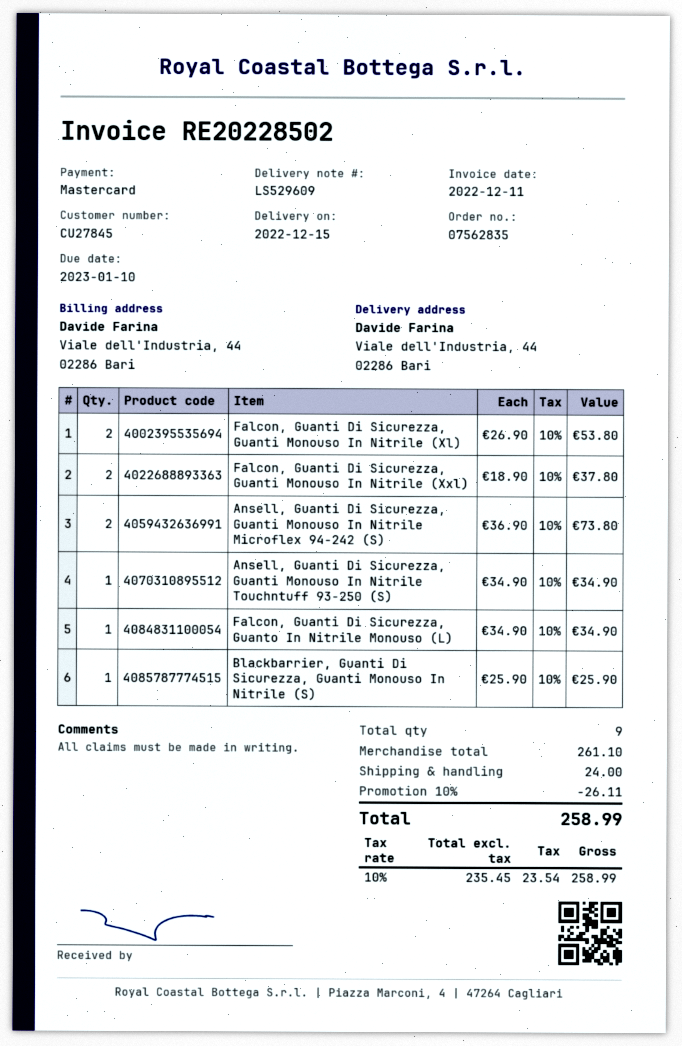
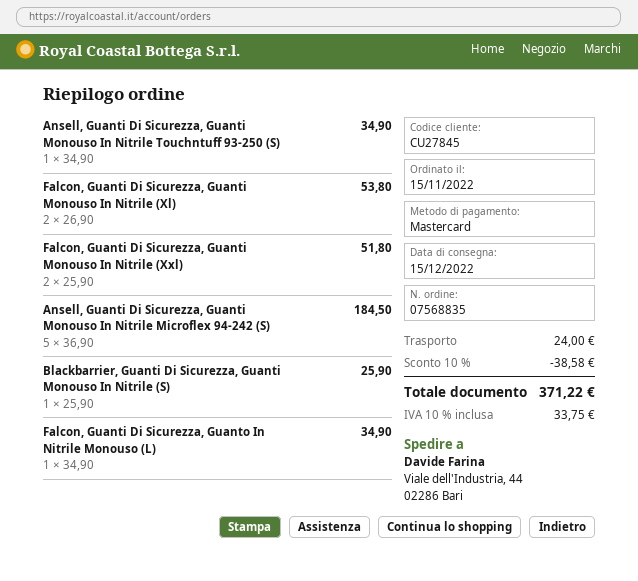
order number: 07562835 -> 07568835
Falcon, Guanti Di Sicurezza, Guanti Monouso In Nitrile (Xxl): 2 x 18.90 = 37.80 -> 2 x 25.90 = 51.80
Ansell, Guanti Di Sicurezza, Guanti Monouso In Nitrile Microflex 94-242 (S): 2 x 36.90 = 73.80 -> 5 x 36.90 = 184.50
discount: 10% = 26.11 -> 10% = 38.58
tax: 10% = 23.54 -> 10% = 33.75
total: 258.99 -> 371.22

